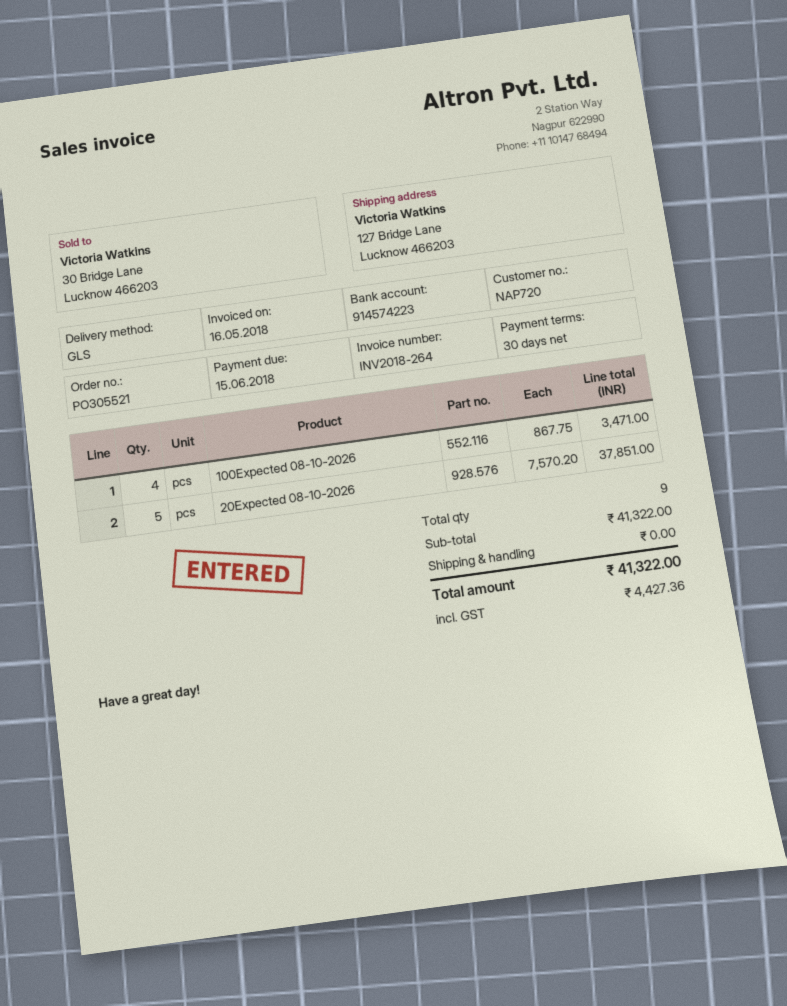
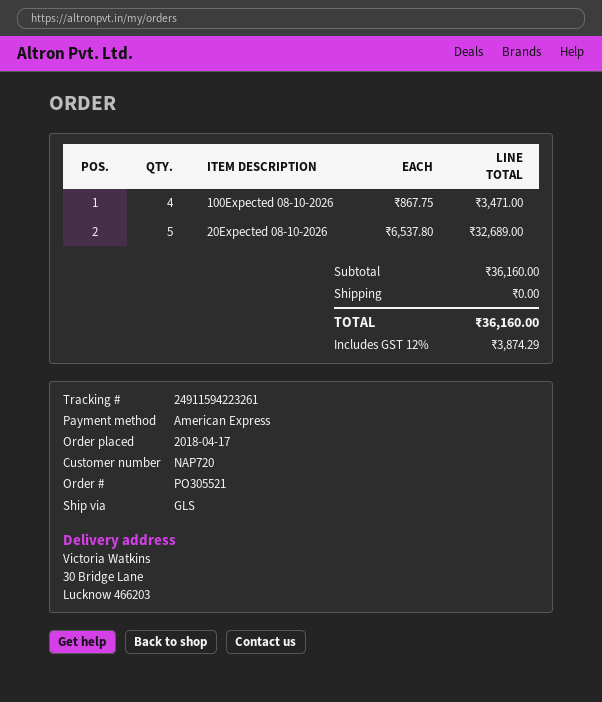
ship to: 127 Bridge Lane, Lucknow 466203 -> 30 Bridge Lane, Lucknow 466203
20Expected 08-10-2026: 5 x 7570.20 = 37851.00 -> 5 x 6537.80 = 32689.00
subtotal: 41322.00 -> 36160.00
tax: 4427.36 -> 3874.29
total: 41322.00 -> 36160.00

